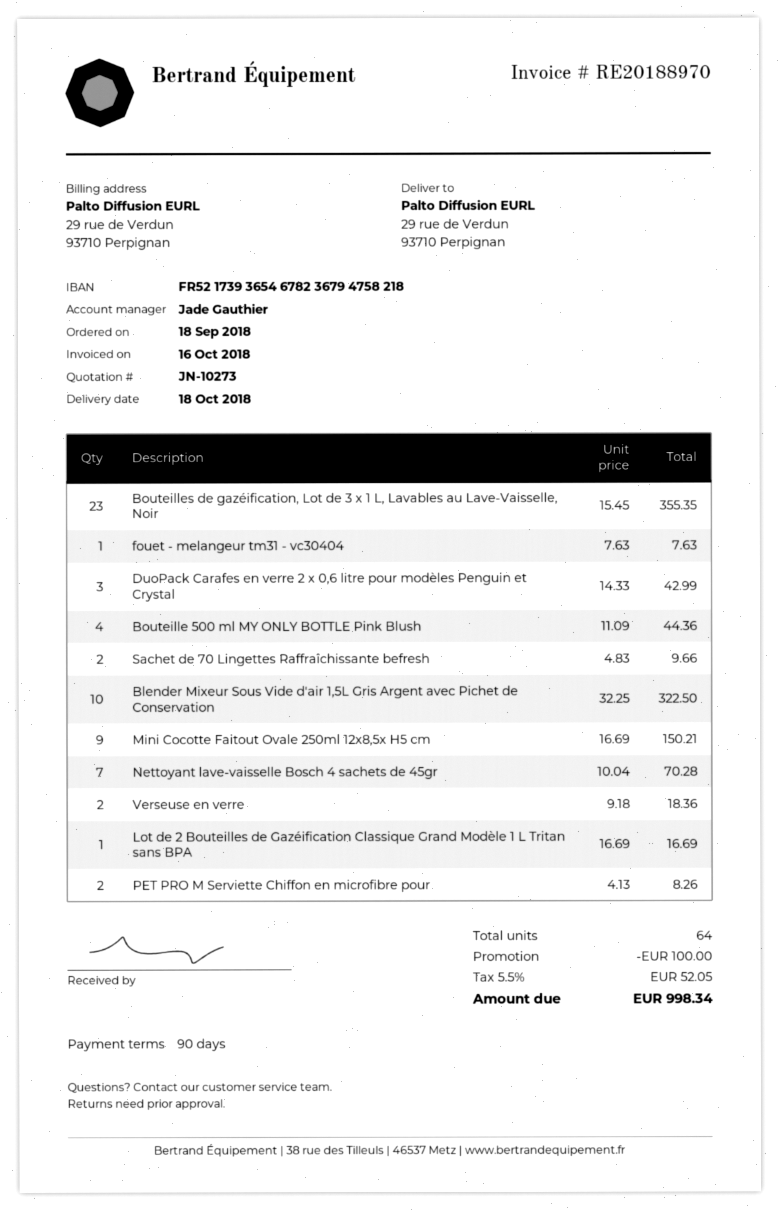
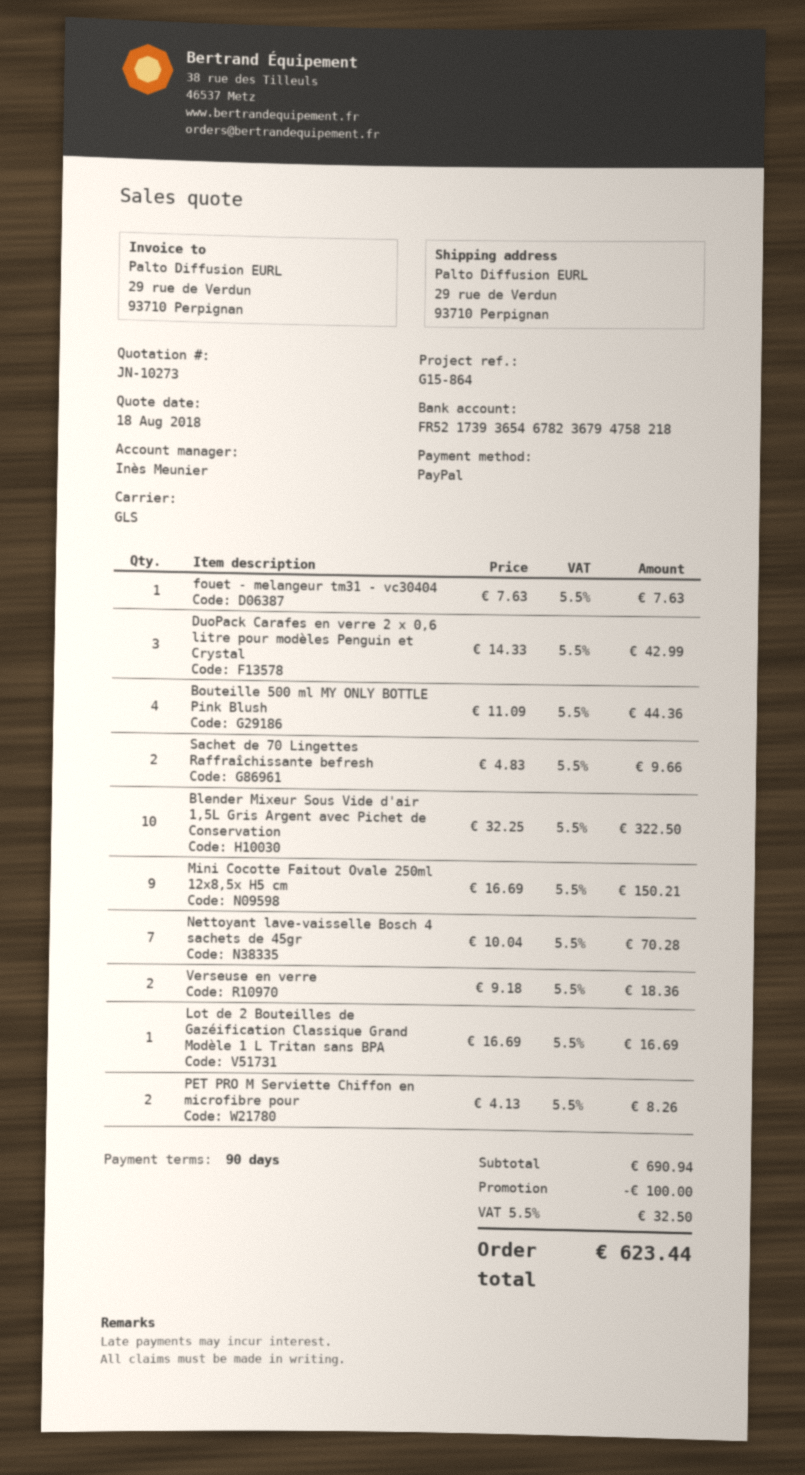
sales rep: Jade Gauthier -> Inès Meunier
Bouteilles de gazéification, Lot de 3 x 1 L, Lavables au Lave-Vaisselle, Noir: 23 x 15.45 = 355.35 -> none
tax: 5.5% = 52.05 -> 5.5% = 32.50
total: 998.34 -> 623.44

